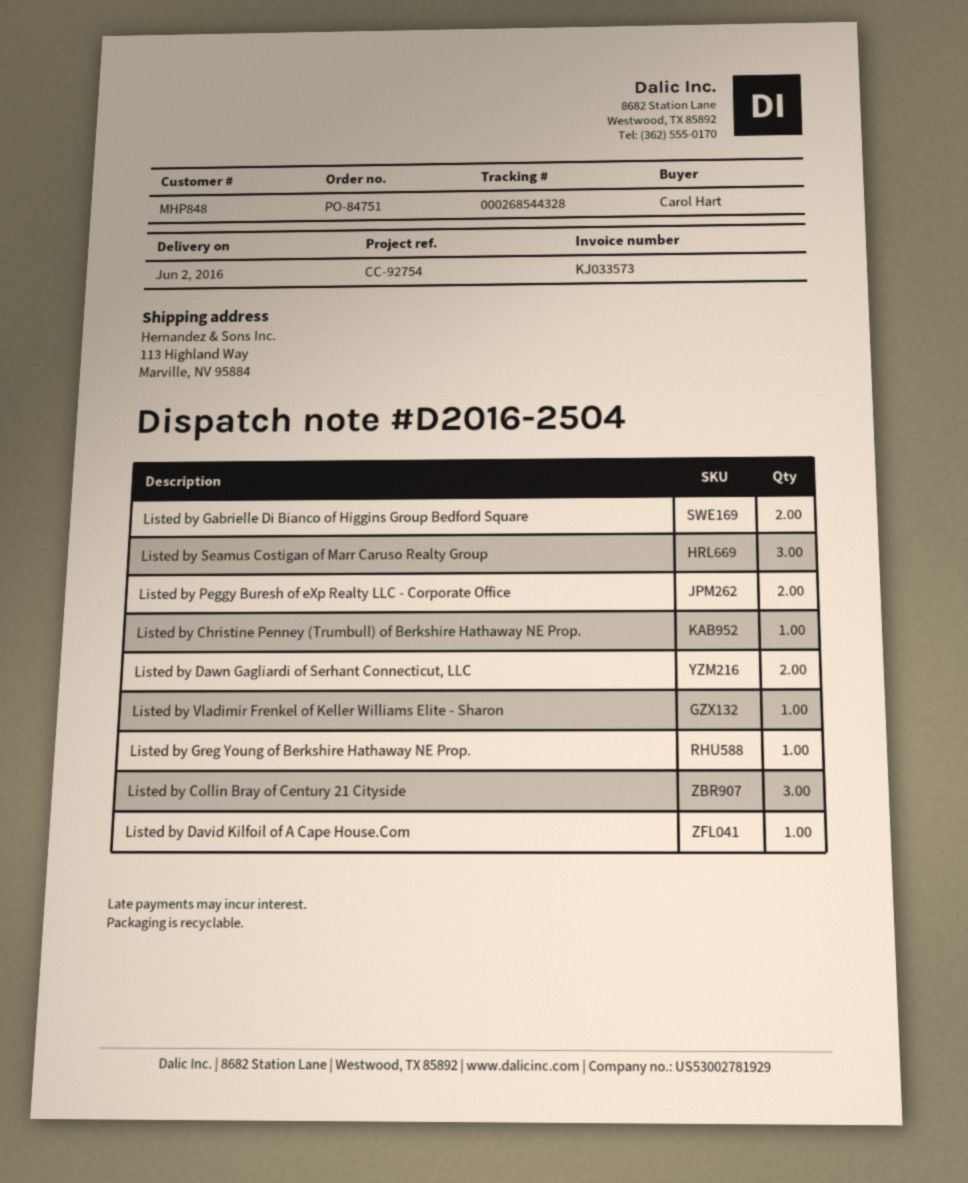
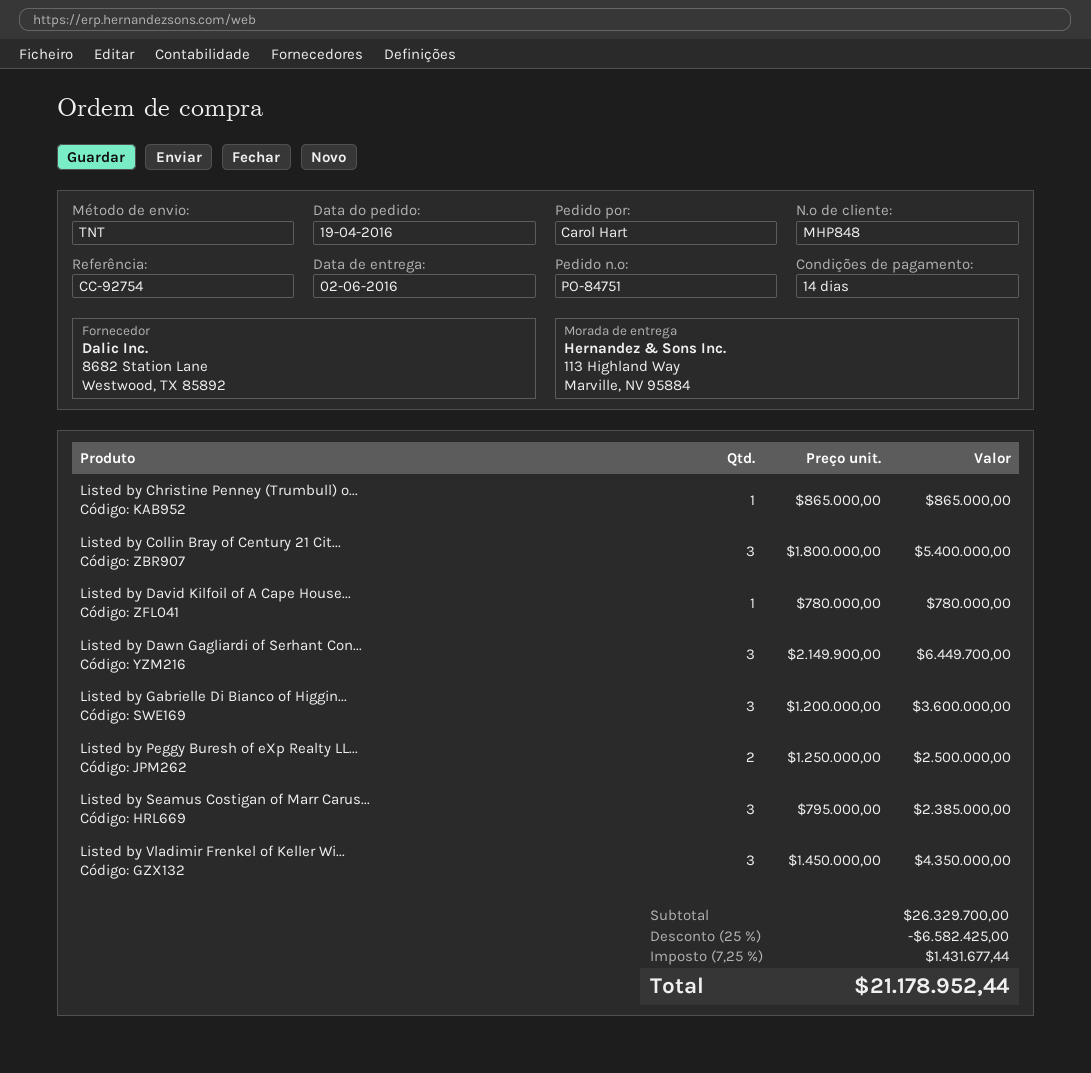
Listed by Gabrielle Di Bianco of Higgins Group Bedford Square: 2 -> 3
Listed by Dawn Gagliardi of Serhant Connecticut, LLC: 2 -> 3
Listed by Vladimir Frenkel of Keller Williams Elite - Sharon: 1 -> 3
Listed by Greg Young of Berkshire Hathaway NE Prop.: 1 -> none

